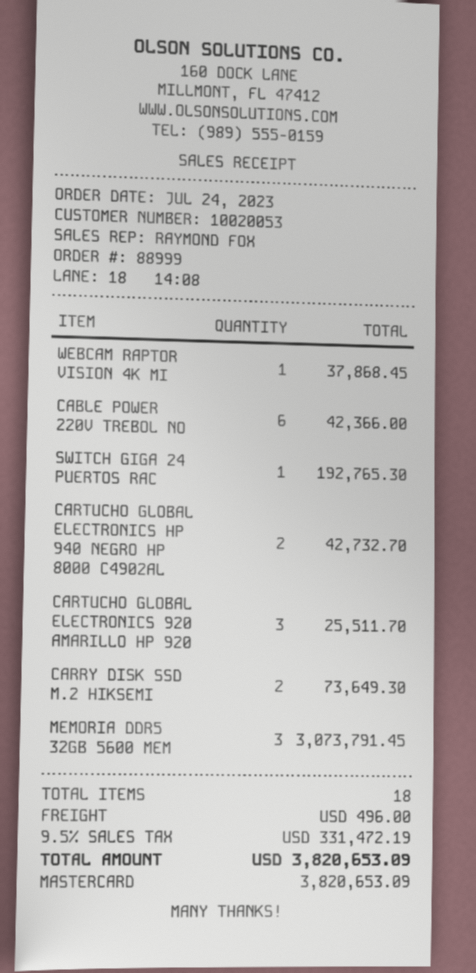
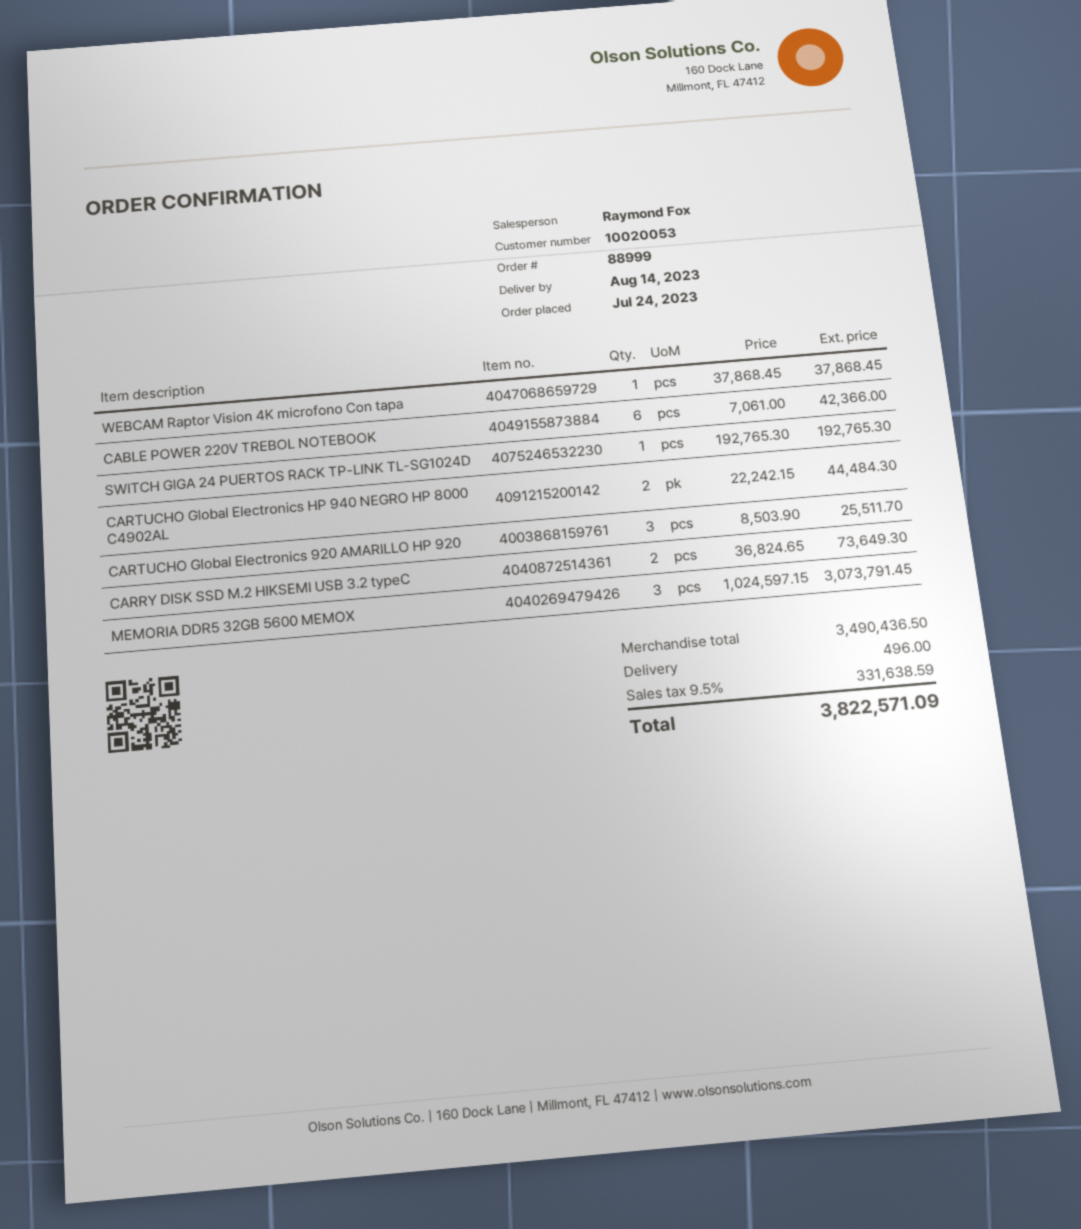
CARTUCHO GLOBAL ELECTRONICS HP 940 NEGRO HP 8000 C4902AL: 2 for 42732.70 -> 2 for 44484.30
tax: 9.5% = 331472.19 -> 9.5% = 331638.59
total: 3820653.09 -> 3822571.09

